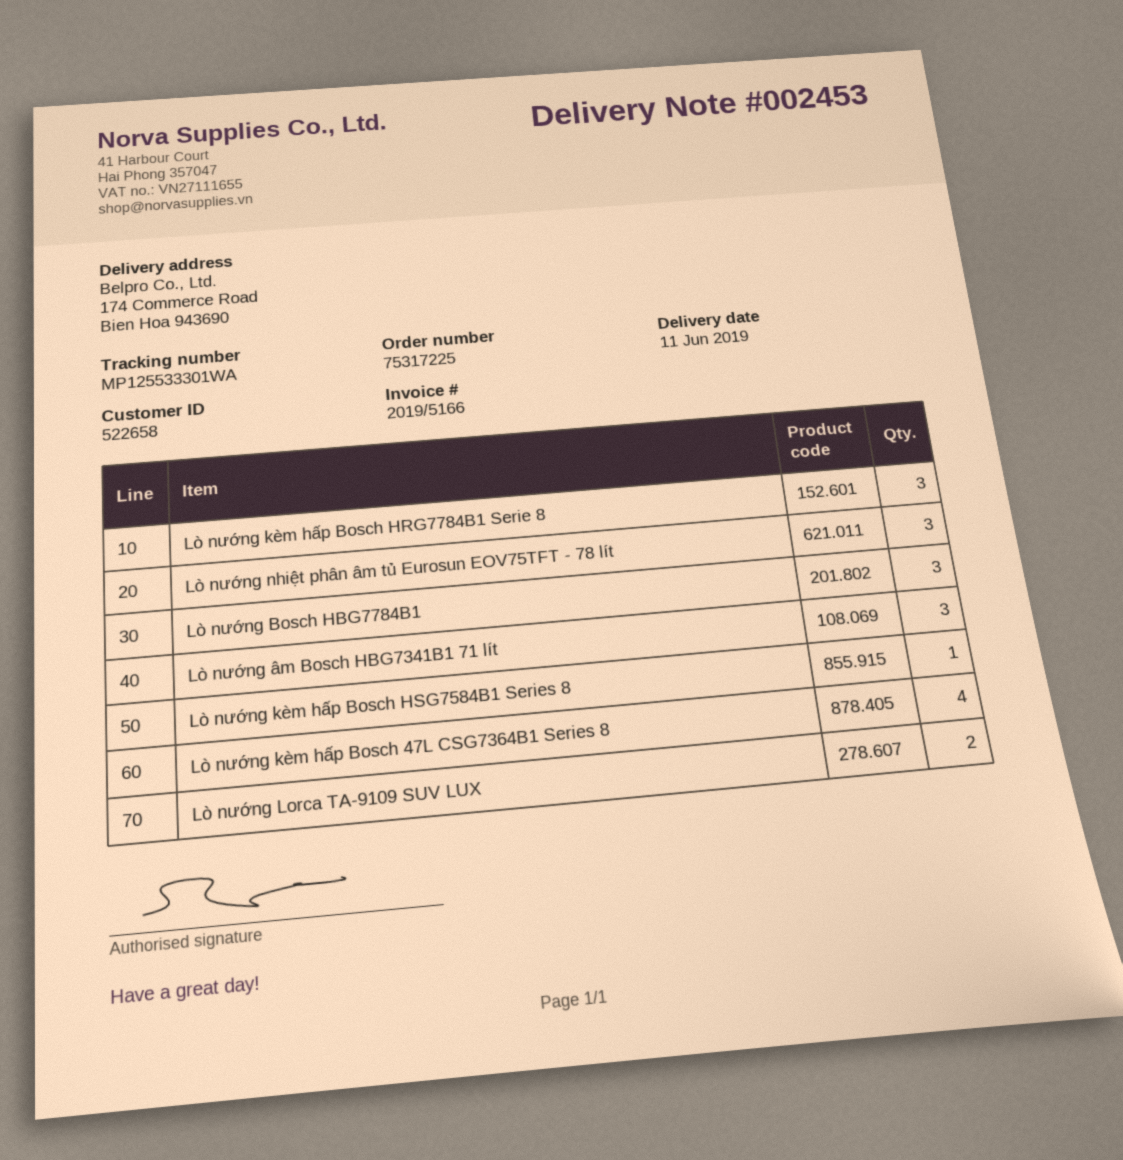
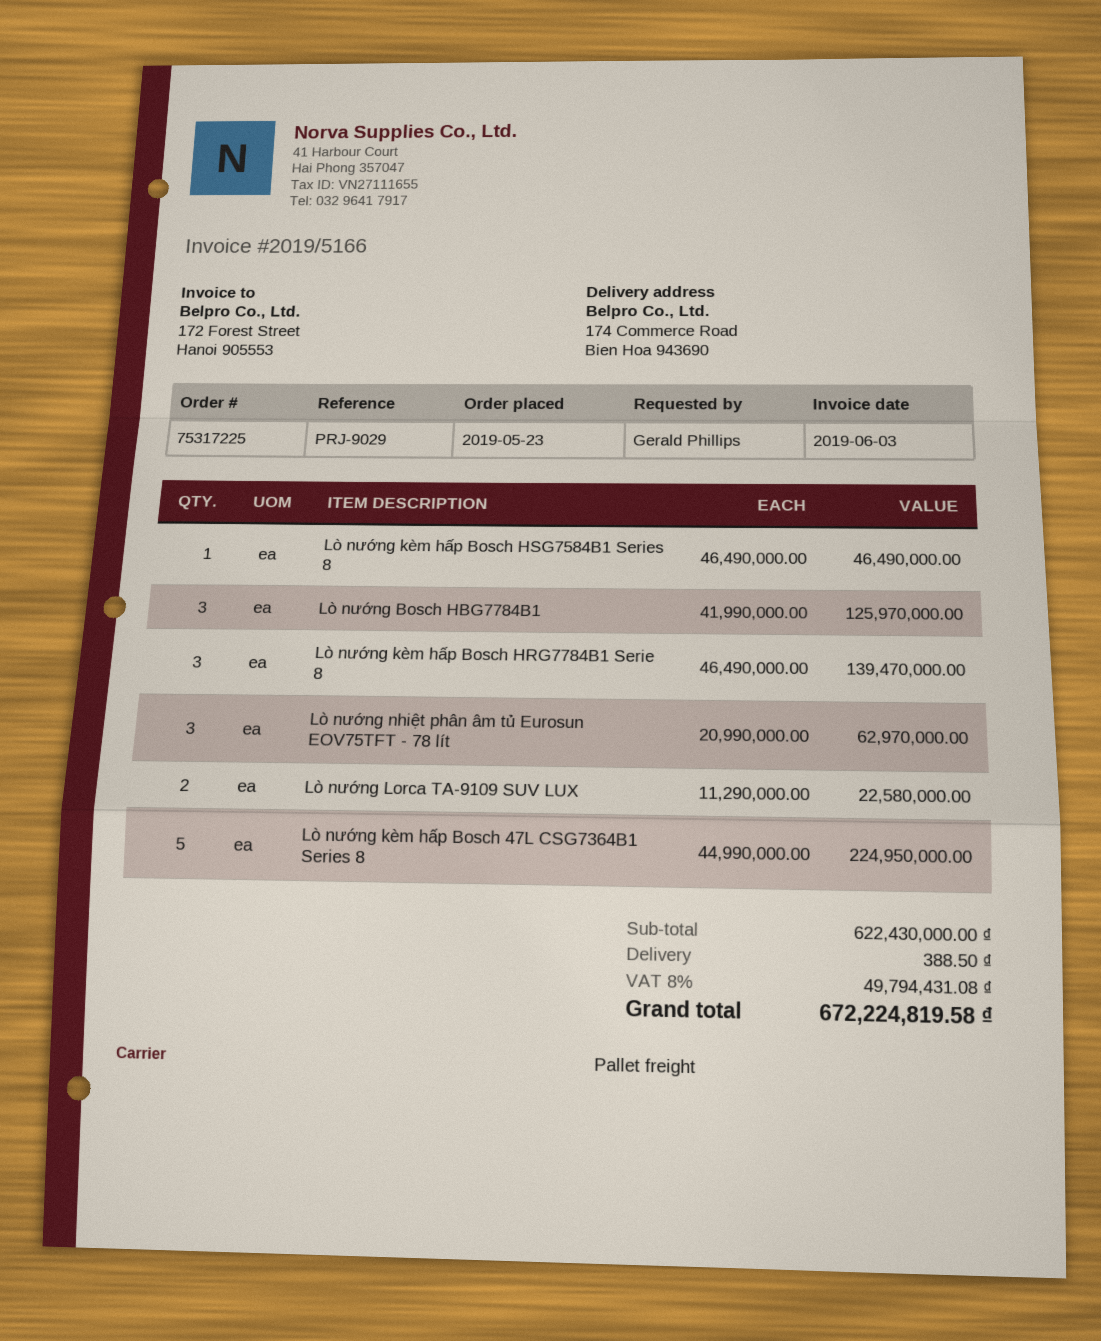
Lò nướng âm Bosch HBG7341B1 71 lít: 3 -> none
Lò nướng kèm hấp Bosch 47L CSG7364B1 Series 8: 4 -> 5

